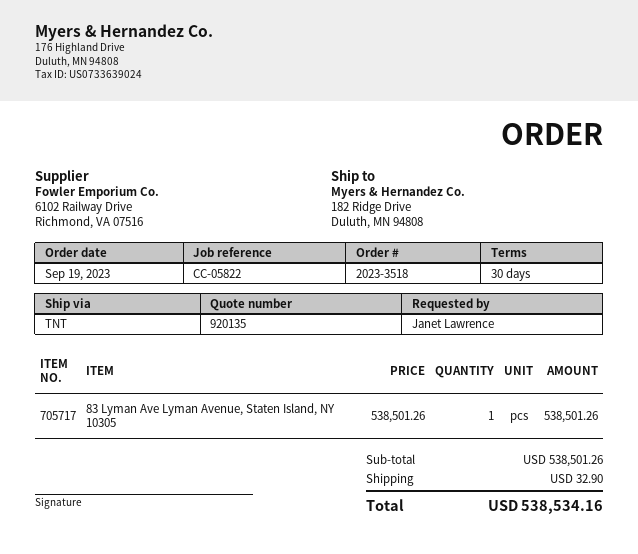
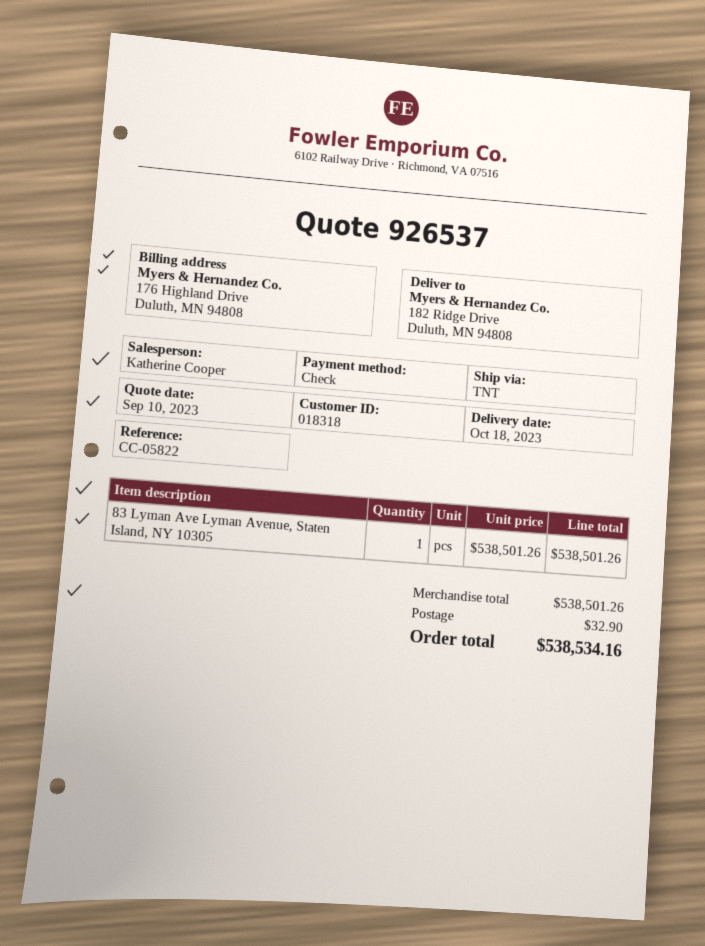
quote number: 920135 -> 926537

